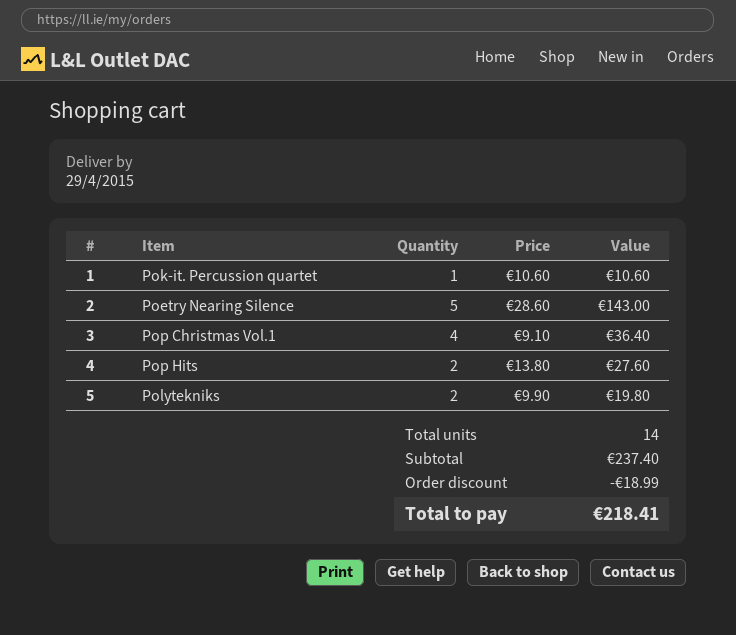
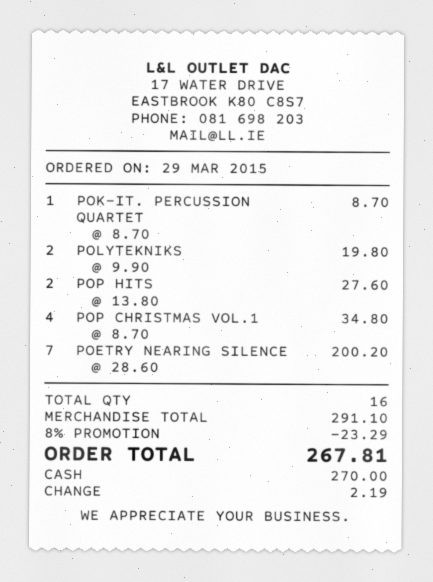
Pok-it. Percussion quartet: 1 x 10.60 = 10.60 -> 1 x 8.70 = 8.70
Poetry Nearing Silence: 5 x 28.60 = 143.00 -> 7 x 28.60 = 200.20
Pop Christmas Vol.1: 4 x 9.10 = 36.40 -> 4 x 8.70 = 34.80
total quantity: 14 -> 16
subtotal: 237.40 -> 291.10
discount: 18.99 -> 23.29
total: 218.41 -> 267.81

